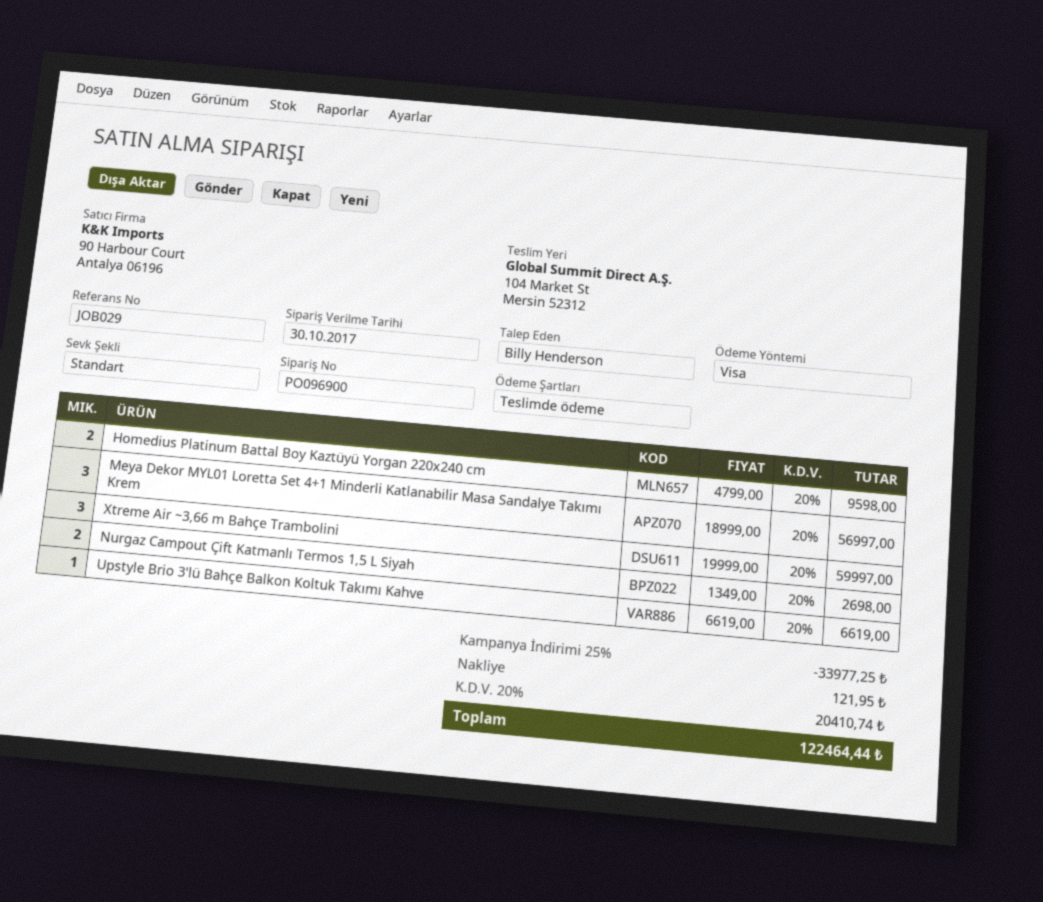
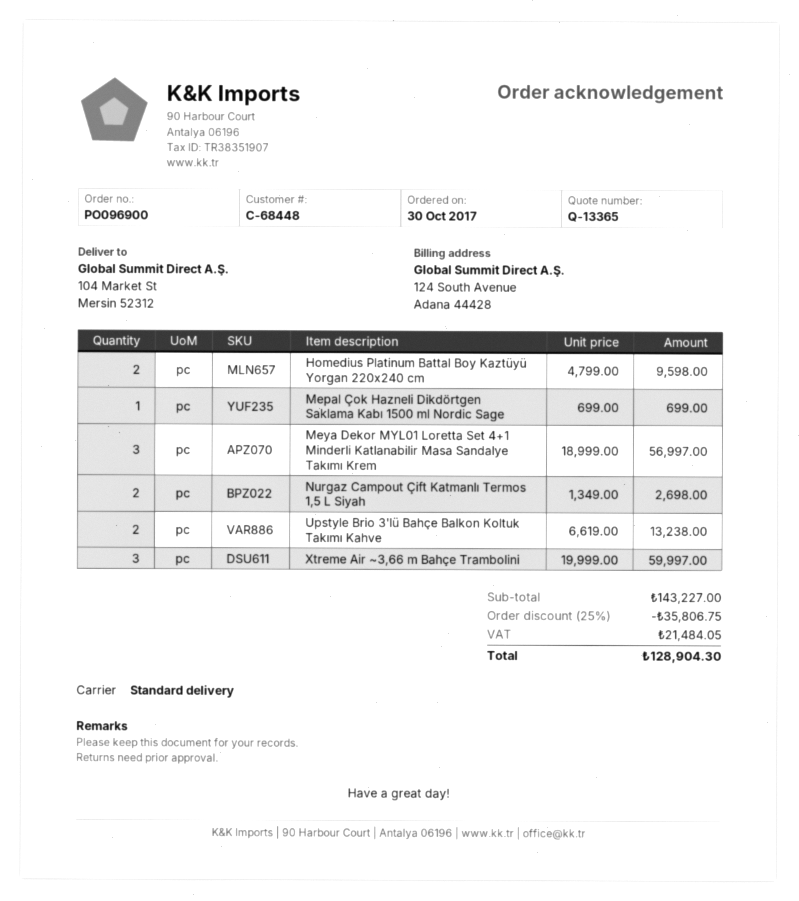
Upstyle Brio 3'lü Bahçe Balkon Koltuk Takımı Kahve: 1 x 6619.00 = 6619.00 -> 2 x 6619.00 = 13238.00
Mepal Çok Hazneli Dikdörtgen Saklama Kabı 1500 ml Nordic Sage: none -> 1 x 699.00 = 699.00
discount: 25% = 33977.25 -> 25% = 35806.75
shipping: 121.95 -> none
tax: 20410.74 -> 21484.05
total: 122464.44 -> 128904.30

